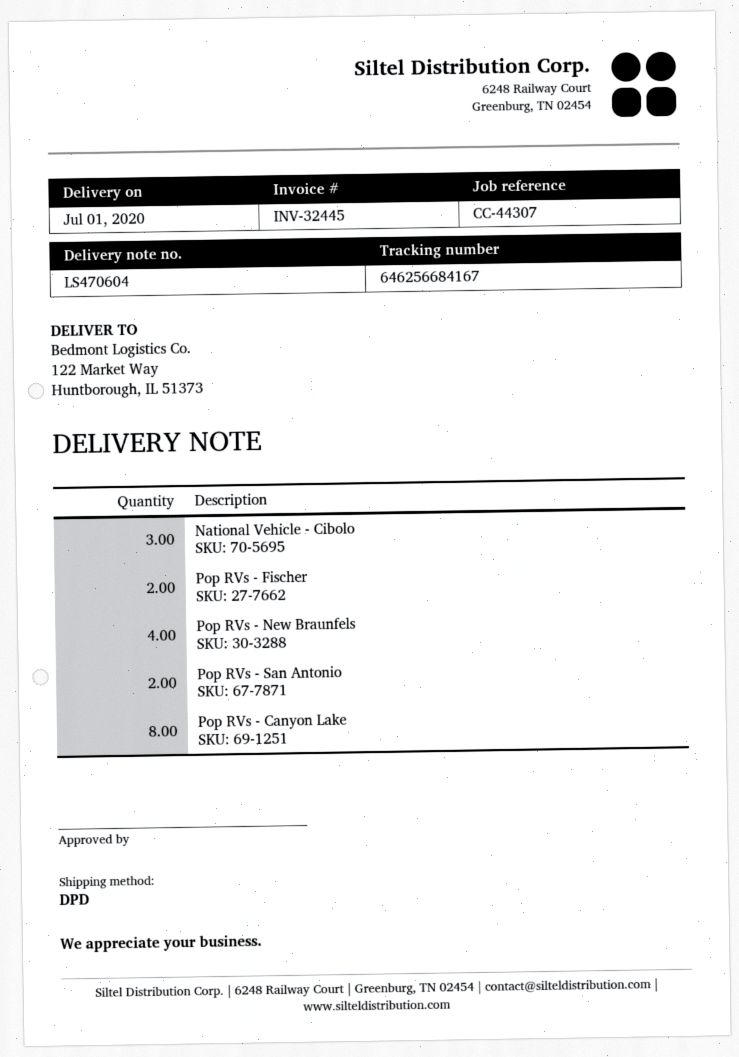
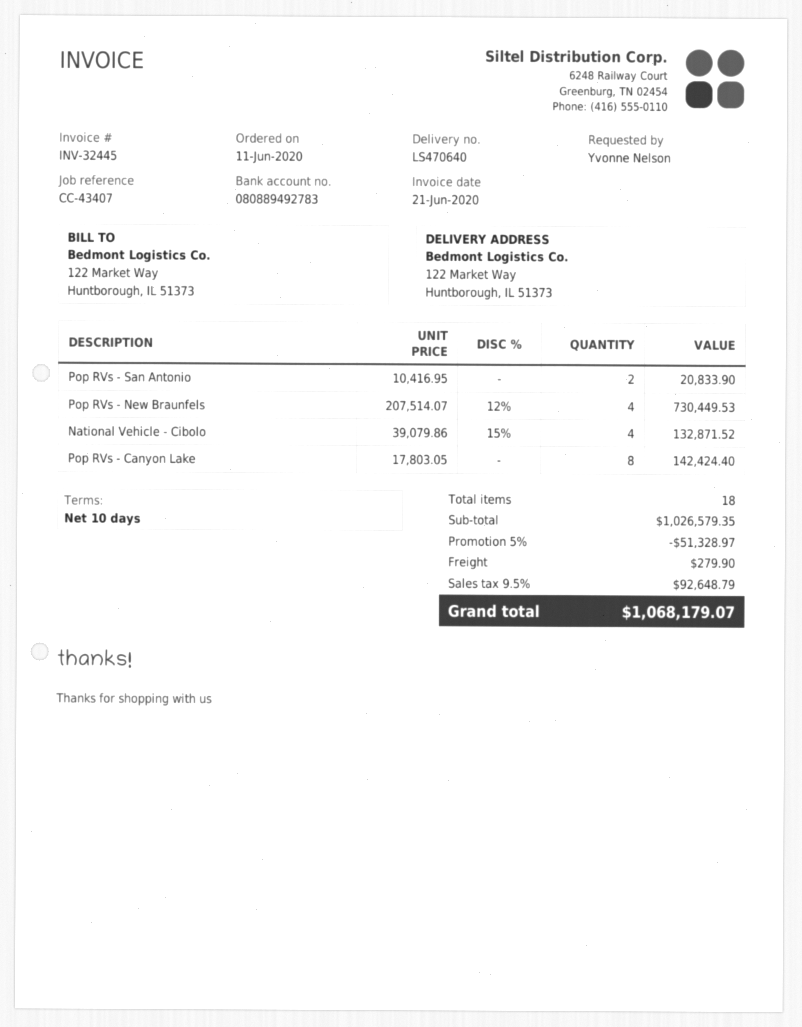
delivery note number: LS470604 -> LS470640
reference: CC-44307 -> CC-43407
National Vehicle - Cibolo: 3 -> 4
Pop RVs - Fischer: 2 -> none

